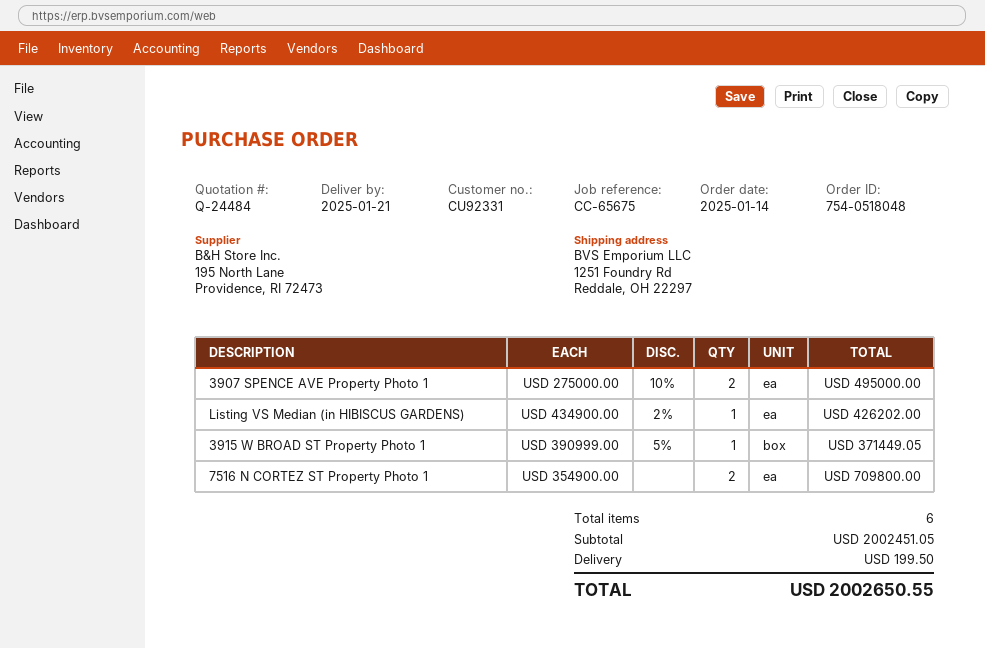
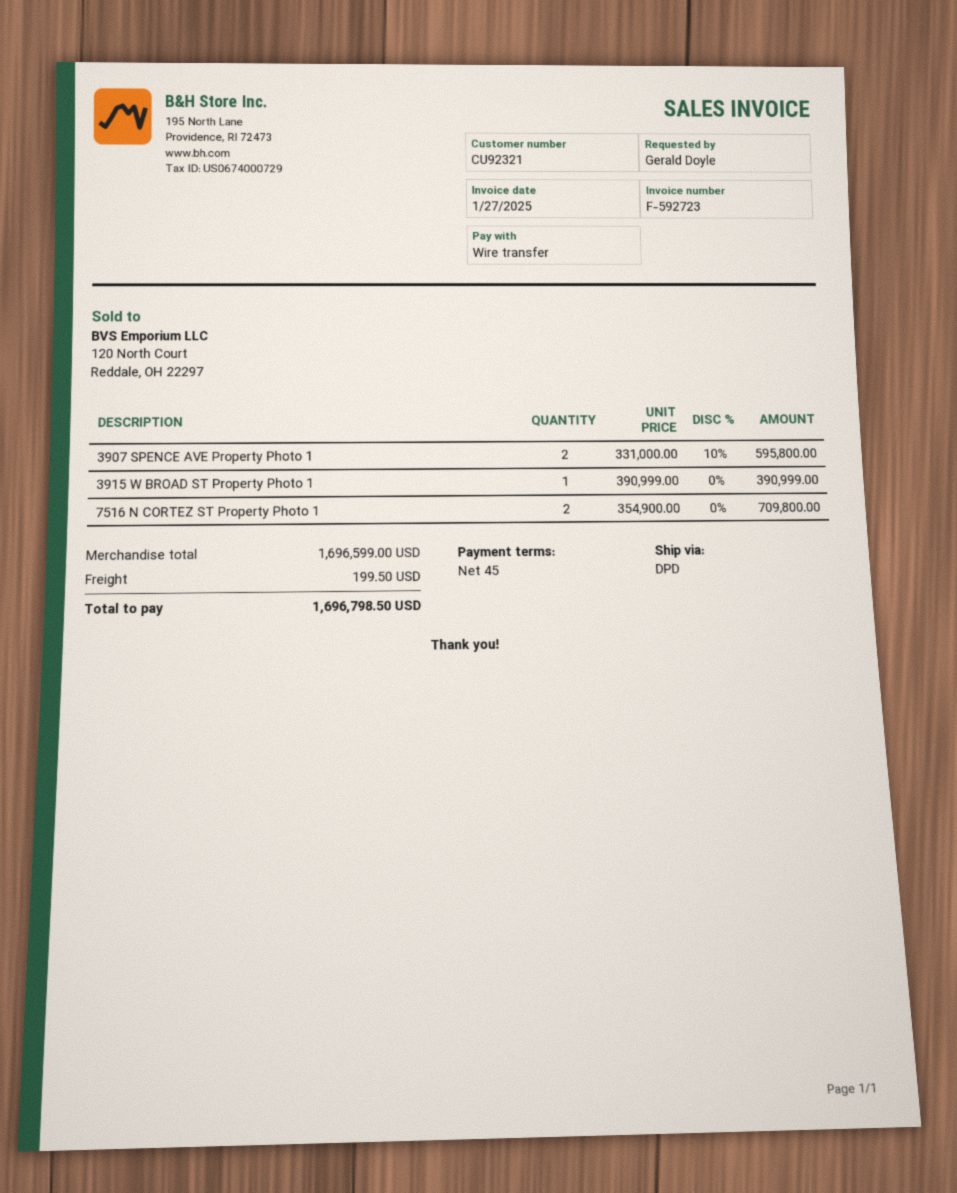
customer number: CU92331 -> CU92321
3907 SPENCE AVE Property Photo 1: 2 x 275000.00 - 10% = 495000.00 -> 2 x 331000.00 - 10% = 595800.00
Listing VS Median (in HIBISCUS GARDENS): 1 x 434900.00 - 2% = 426202.00 -> none
3915 W BROAD ST Property Photo 1: 1 x 390999.00 - 5% = 371449.05 -> 1 x 390999.00 = 390999.00
subtotal: 2002451.05 -> 1696599.00
total: 2002650.55 -> 1696798.50

